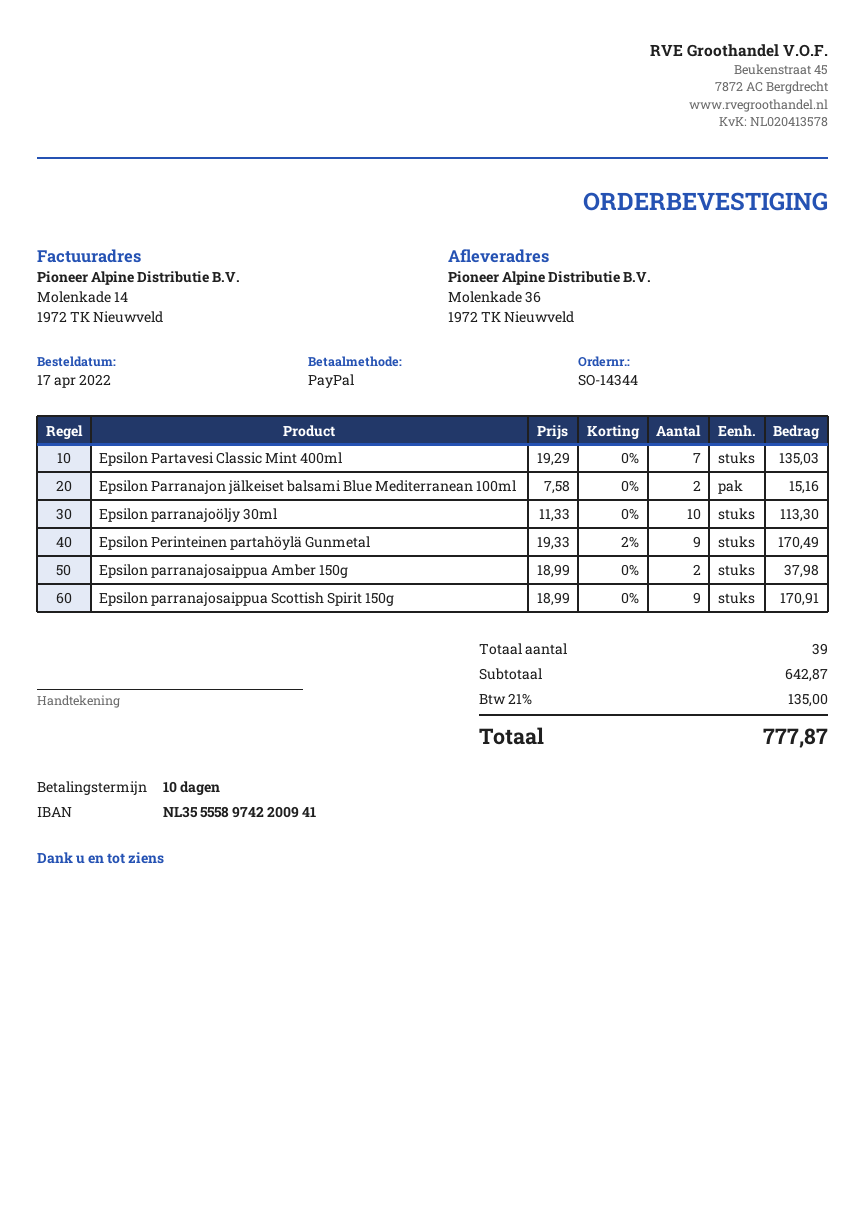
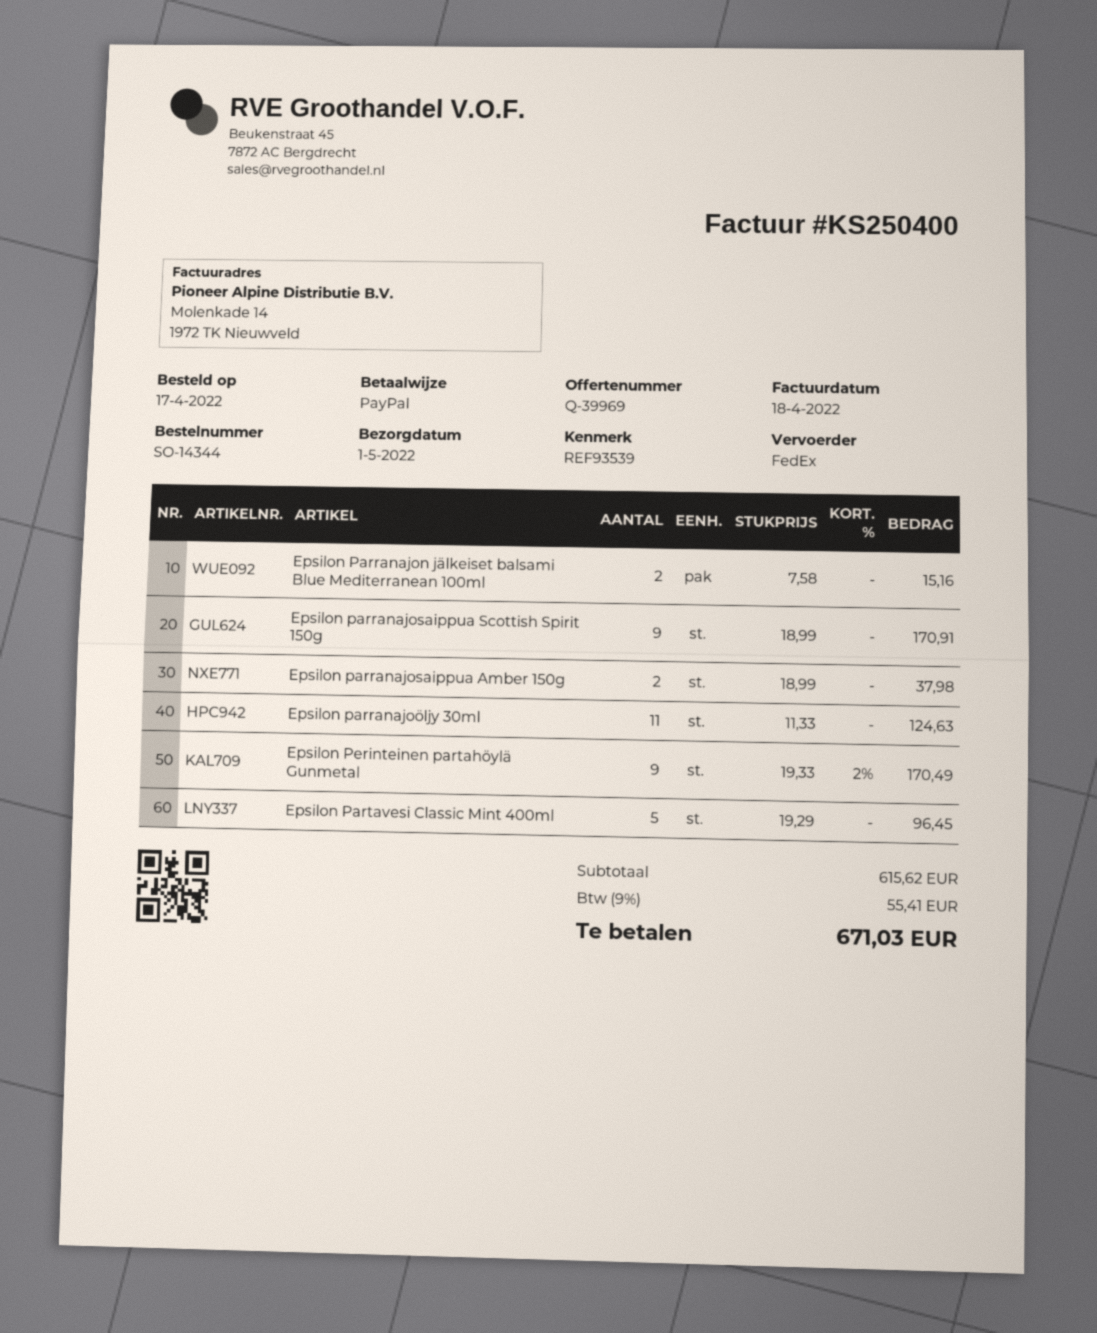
Epsilon Partavesi Classic Mint 400ml: 7 x 19.29 = 135.03 -> 5 x 19.29 = 96.45
Epsilon parranajoöljy 30ml: 10 x 11.33 = 113.30 -> 11 x 11.33 = 124.63
subtotal: 642.87 -> 615.62
tax: 21% = 135.00 -> 9% = 55.41
total: 777.87 -> 671.03

